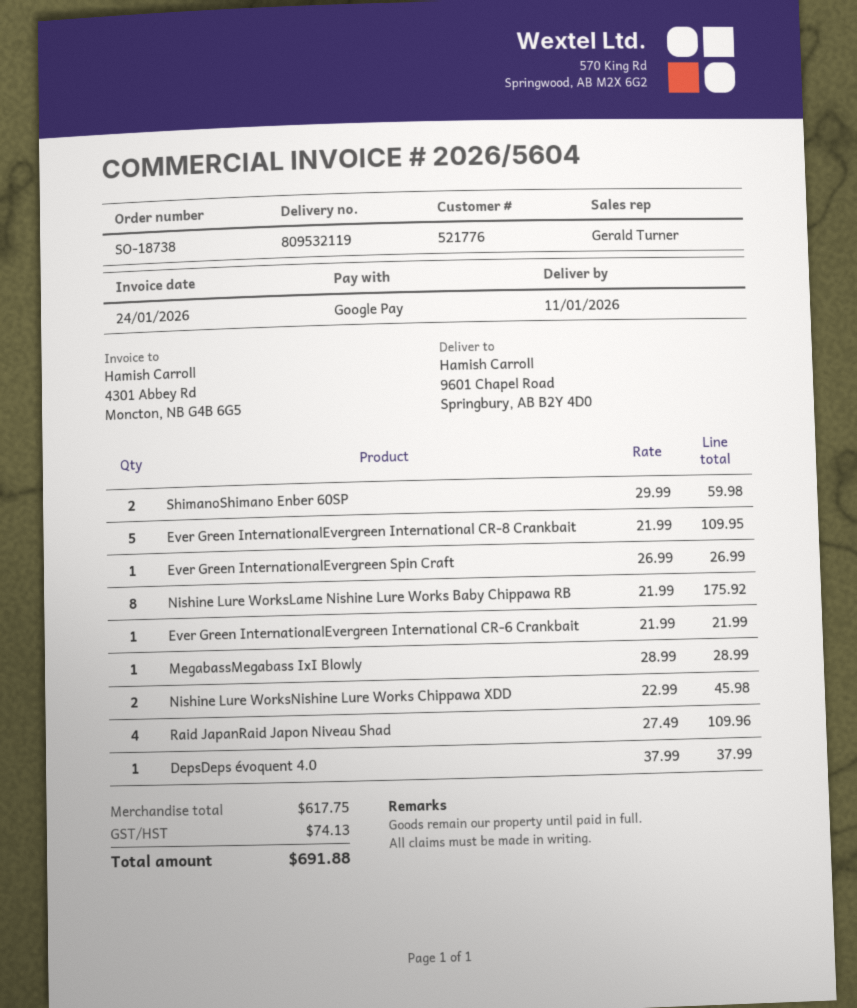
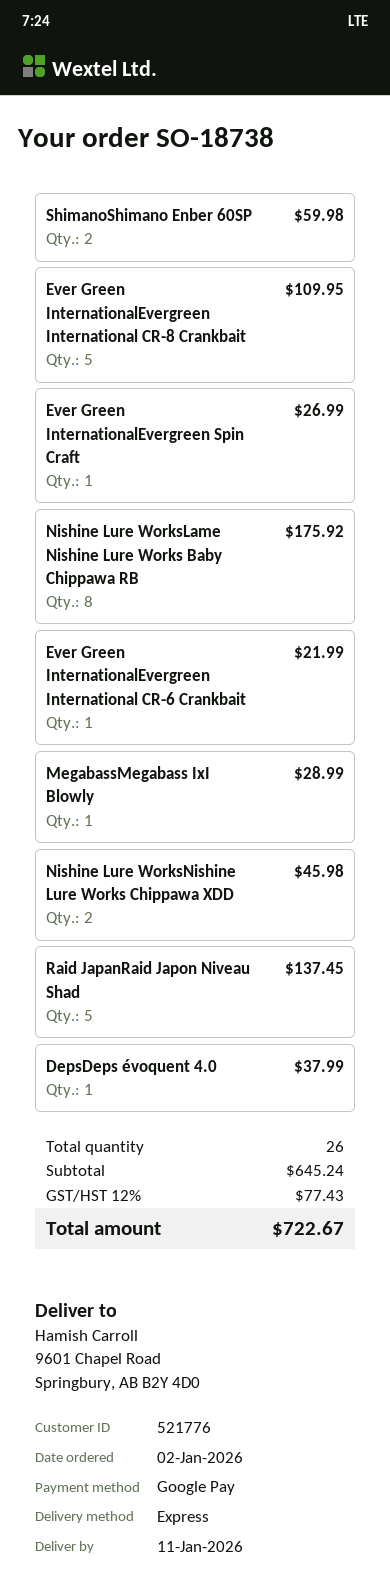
Raid JapanRaid Japon Niveau Shad: 4 for 109.96 -> 5 for 137.45
subtotal: 617.75 -> 645.24
tax: 74.13 -> 77.43
total: 691.88 -> 722.67

